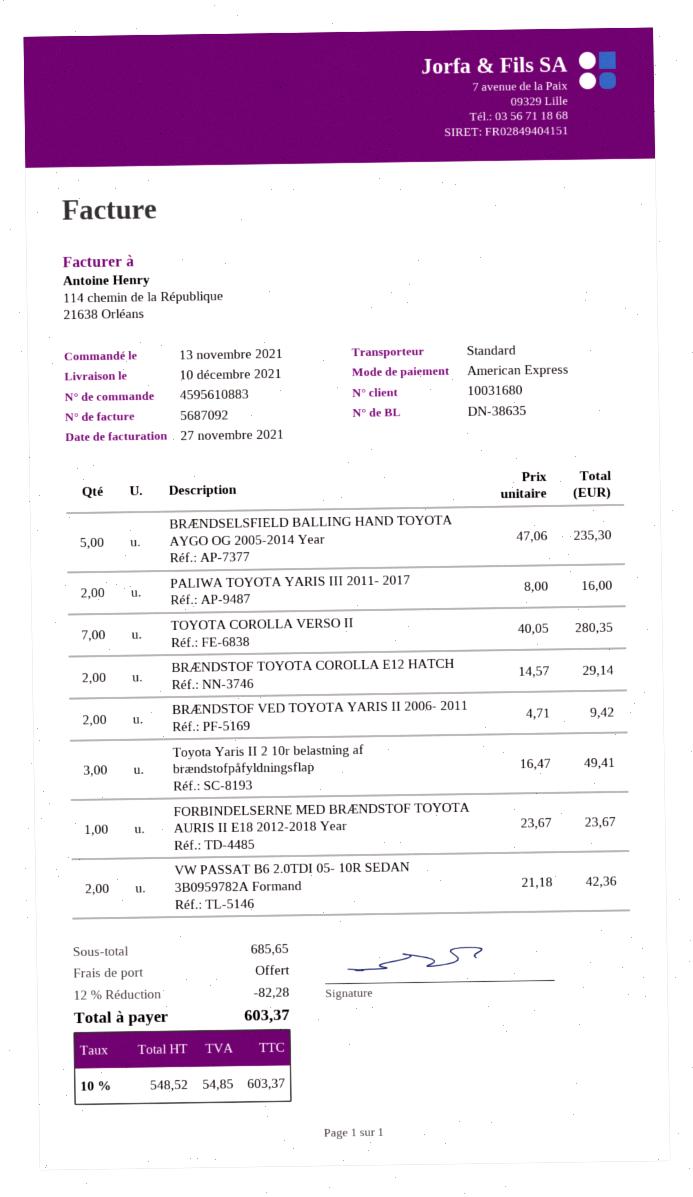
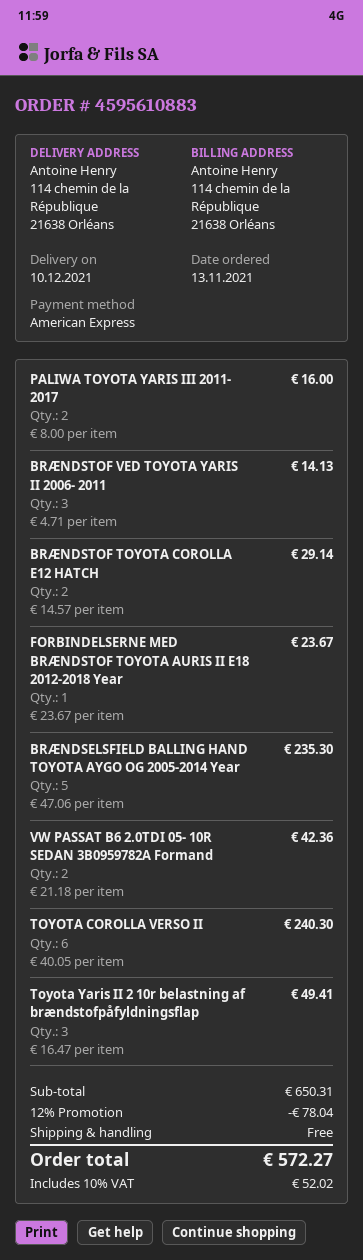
TOYOTA COROLLA VERSO II: 7 x 40.05 = 280.35 -> 6 x 40.05 = 240.30
BRÆNDSTOF VED TOYOTA YARIS II 2006- 2011: 2 x 4.71 = 9.42 -> 3 x 4.71 = 14.13
subtotal: 685.65 -> 650.31
discount: 12% = 82.28 -> 12% = 78.04
tax: 10% = 54.85 -> 10% = 52.02
total: 603.37 -> 572.27

